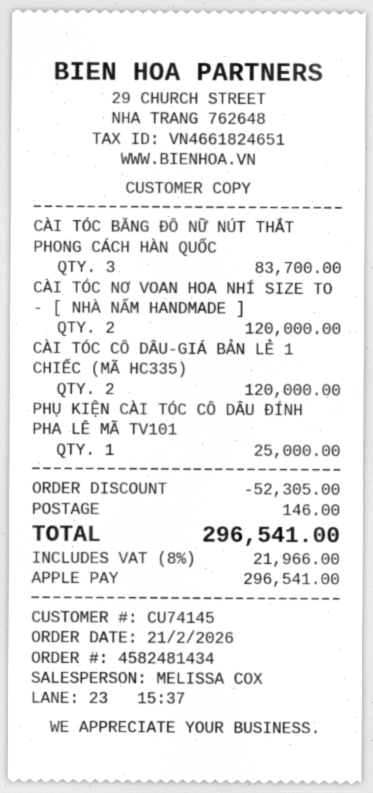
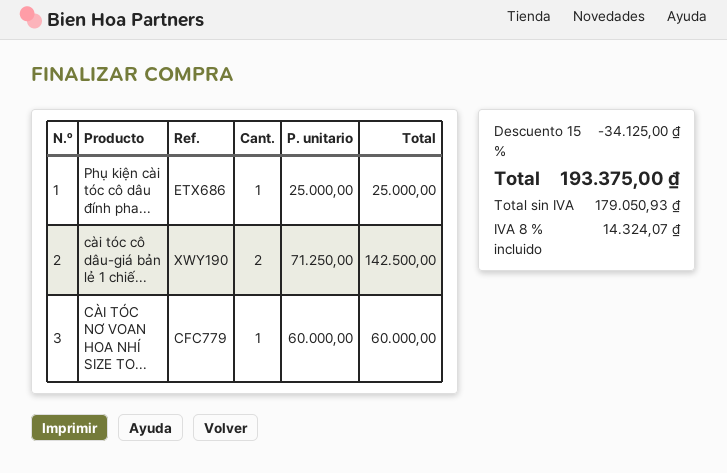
CÀI TÓC BĂNG ĐÔ NỮ NÚT THẮT PHONG CÁCH HÀN QUỐC: 3 for 83700.00 -> none
CÀI TÓC NƠ VOAN HOA NHÍ SIZE TO - [ NHÀ NẤM HANDMADE ]: 2 for 120000.00 -> 1 for 60000.00
CÀI TÓC CÔ DÂU-GIÁ BẢN LẺ 1 CHIẾC (MÃ HC335): 2 for 120000.00 -> 2 for 142500.00
discount: 52305.00 -> 34125.00
shipping: 146.00 -> none
tax: 8% = 21966.00 -> 8% = 14324.07
total: 296541.00 -> 193375.00

